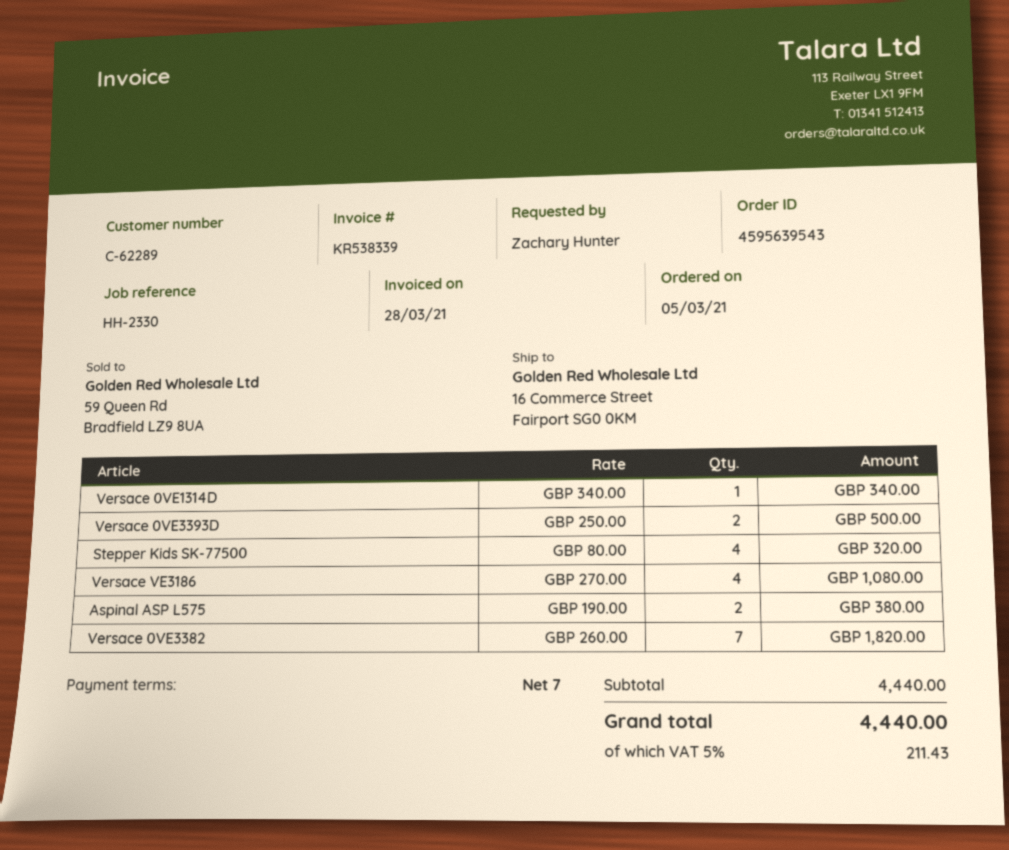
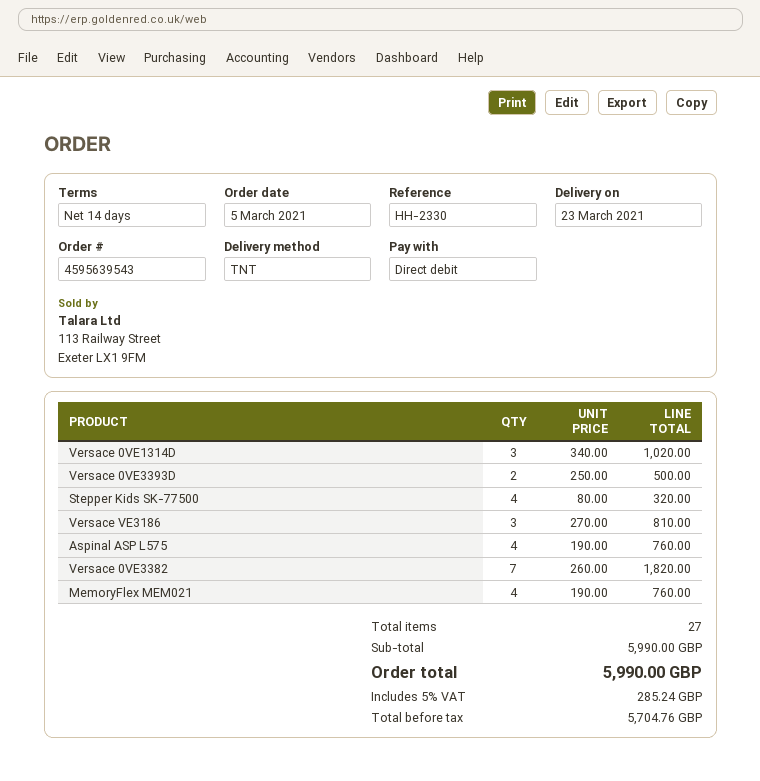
payment terms: 7 days -> 14 days
Versace 0VE1314D: 1 x 340.00 = 340.00 -> 3 x 340.00 = 1020.00
Versace VE3186: 4 x 270.00 = 1080.00 -> 3 x 270.00 = 810.00
Aspinal ASP L575: 2 x 190.00 = 380.00 -> 4 x 190.00 = 760.00
MemoryFlex MEM021: none -> 4 x 190.00 = 760.00
subtotal: 4440.00 -> 5990.00
tax: 5% = 211.43 -> 5% = 285.24
total: 4440.00 -> 5990.00

